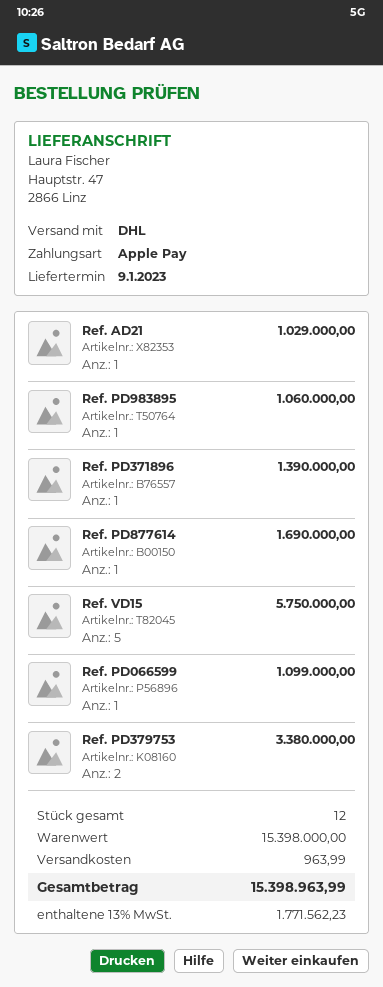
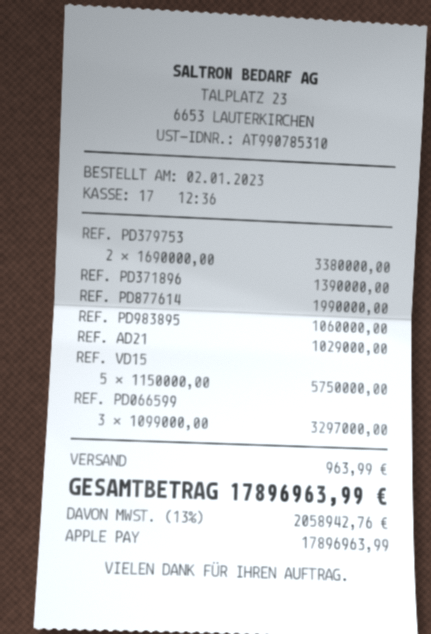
Ref. PD877614: 1 for 1690000.00 -> 1 for 1990000.00
Ref. PD066599: 1 for 1099000.00 -> 3 for 3297000.00
tax: 13% = 1771562.23 -> 13% = 2058942.76
total: 15398963.99 -> 17896963.99

